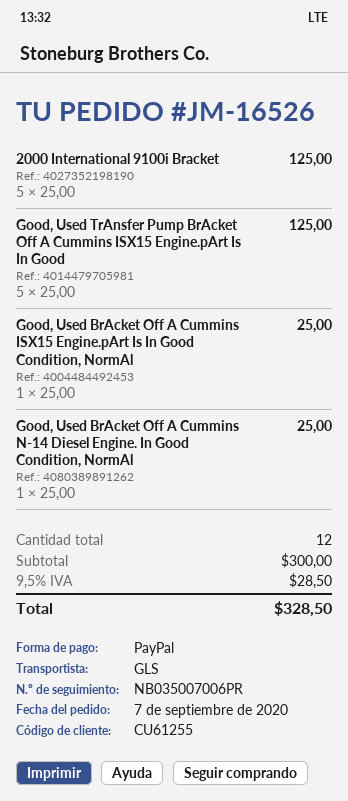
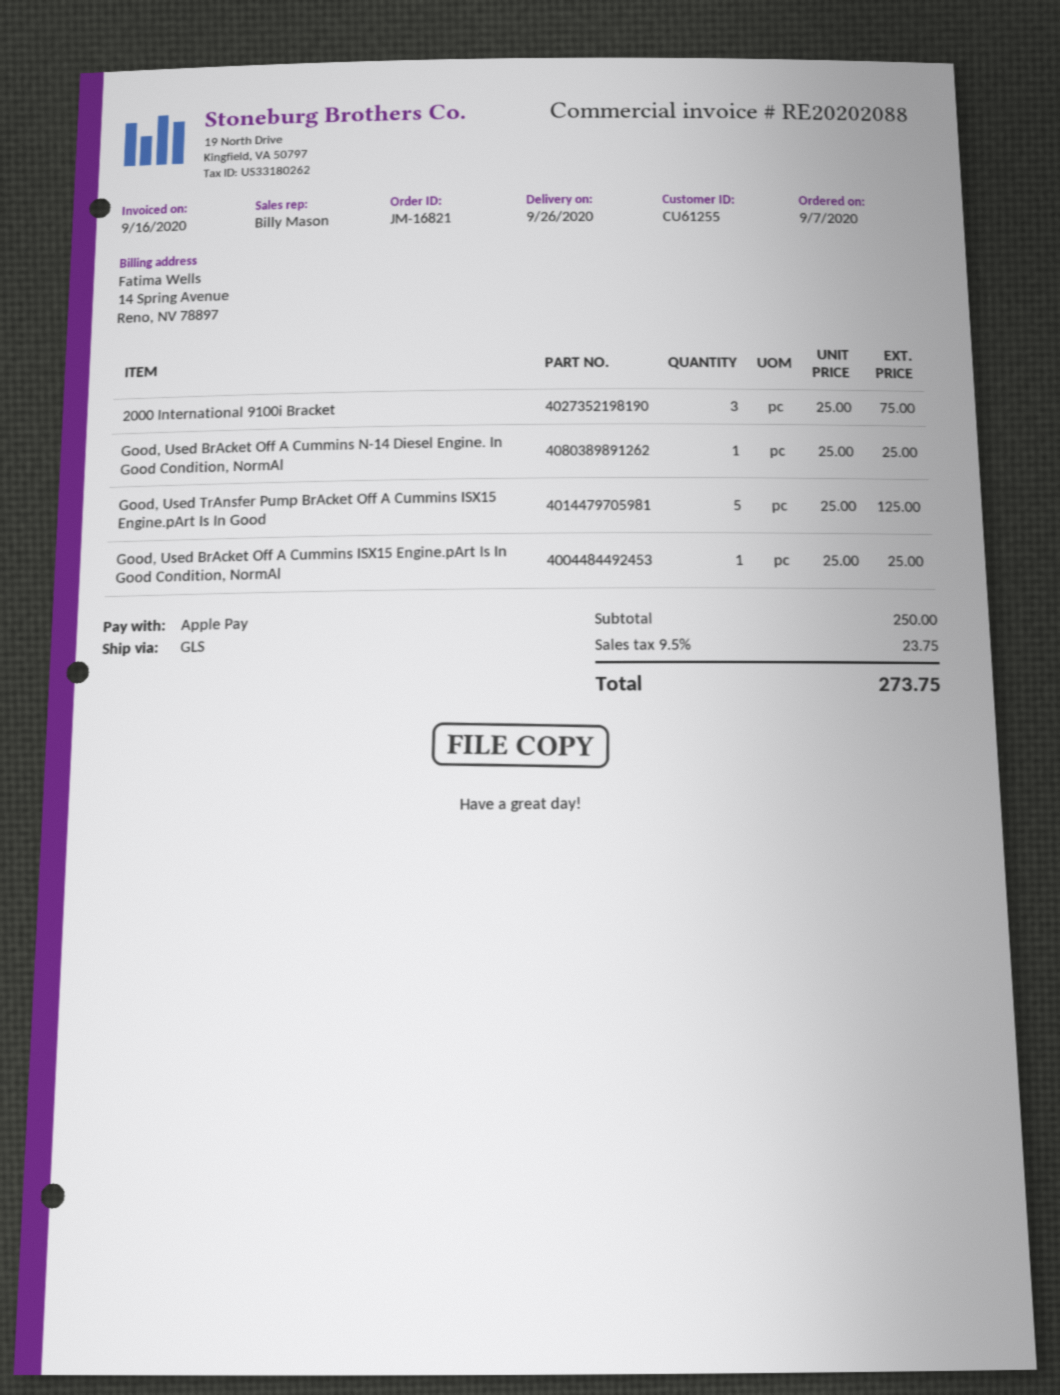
order number: JM-16526 -> JM-16821
payment method: PayPal -> Apple Pay
2000 International 9100i Bracket: 5 x 25.00 = 125.00 -> 3 x 25.00 = 75.00
subtotal: 300.00 -> 250.00
tax: 9.5% = 28.50 -> 9.5% = 23.75
total: 328.50 -> 273.75

